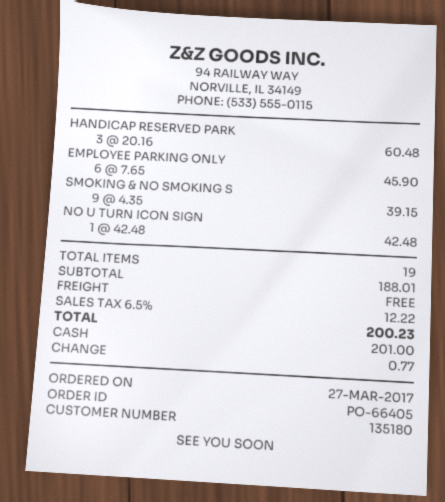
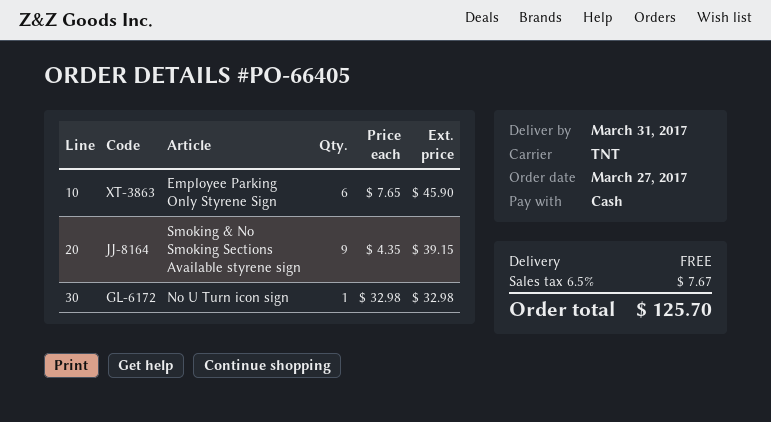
HANDICAP RESERVED PARK: 3 x 20.16 = 60.48 -> none
NO U TURN ICON SIGN: 1 x 42.48 = 42.48 -> 1 x 32.98 = 32.98
tax: 6.5% = 12.22 -> 6.5% = 7.67
total: 200.23 -> 125.70

